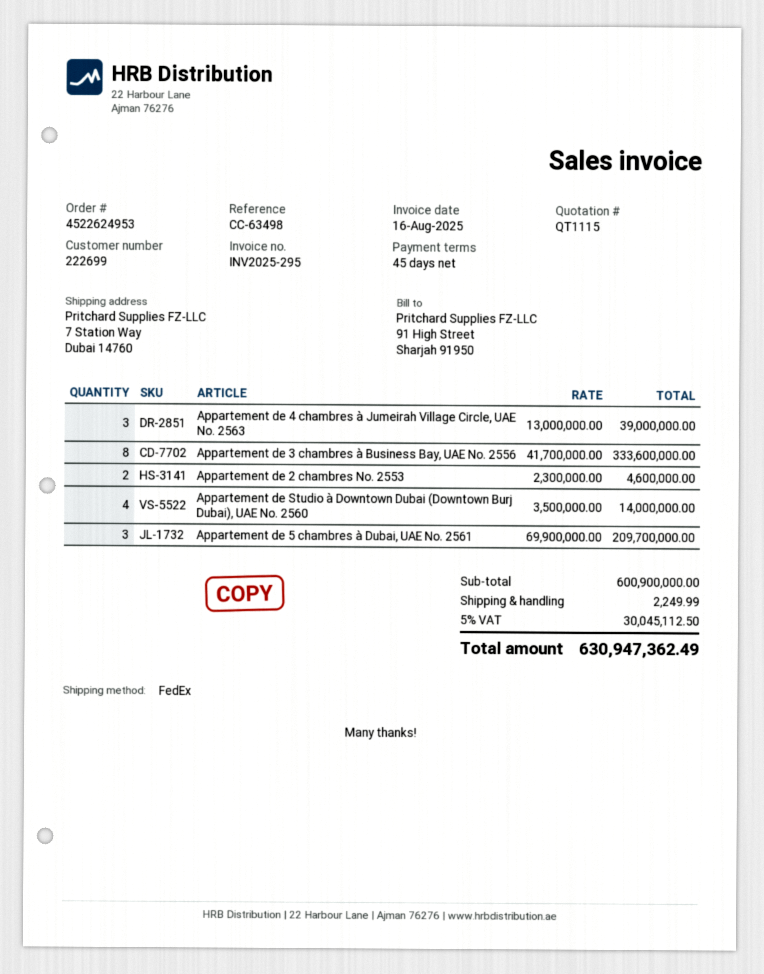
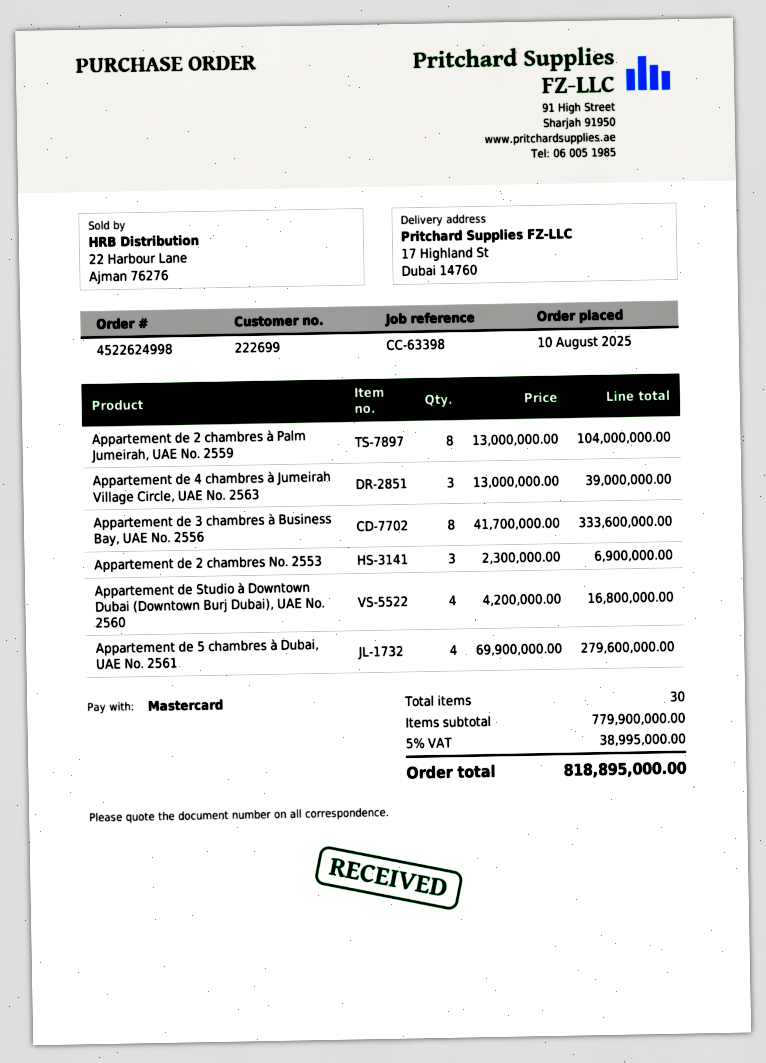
order number: 4522624953 -> 4522624998
reference: CC-63498 -> CC-63398
ship to: 7 Station Way, Dubai 14760 -> 17 Highland St, Dubai 14760
Appartement de 2 chambres No. 2553: 2 x 2300000.00 = 4600000.00 -> 3 x 2300000.00 = 6900000.00
Appartement de Studio à Downtown Dubai (Downtown Burj Dubai), UAE No. 2560: 4 x 3500000.00 = 14000000.00 -> 4 x 4200000.00 = 16800000.00
Appartement de 5 chambres à Dubai, UAE No. 2561: 3 x 69900000.00 = 209700000.00 -> 4 x 69900000.00 = 279600000.00
Appartement de 2 chambres à Palm Jumeirah, UAE No. 2559: none -> 8 x 13000000.00 = 104000000.00
subtotal: 600900000.00 -> 779900000.00
shipping: 2249.99 -> none
tax: 5% = 30045112.50 -> 5% = 38995000.00
total: 630947362.49 -> 818895000.00

